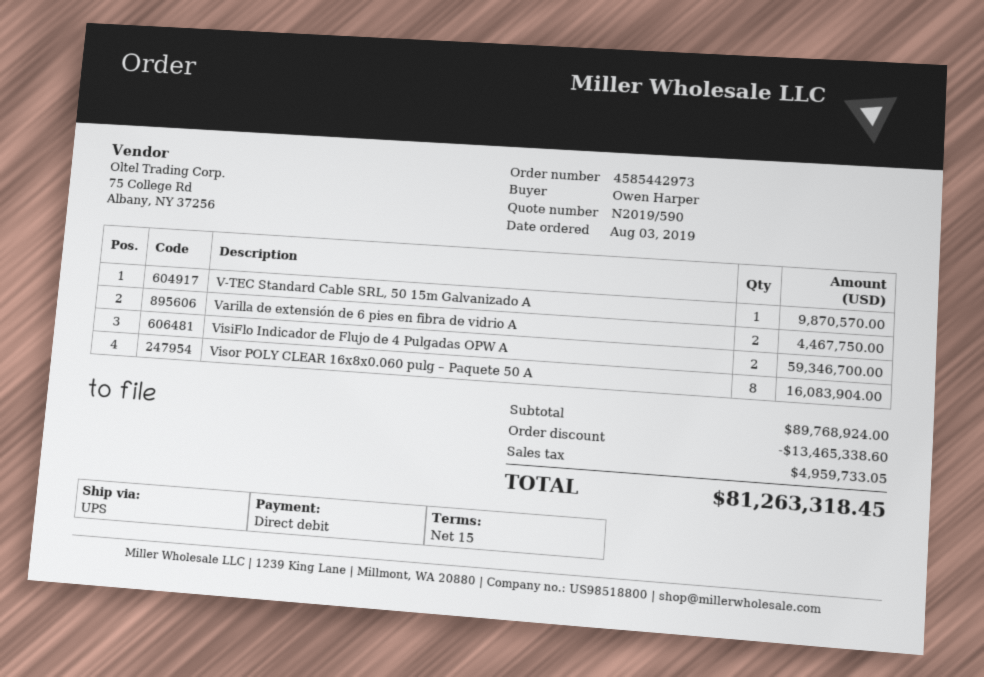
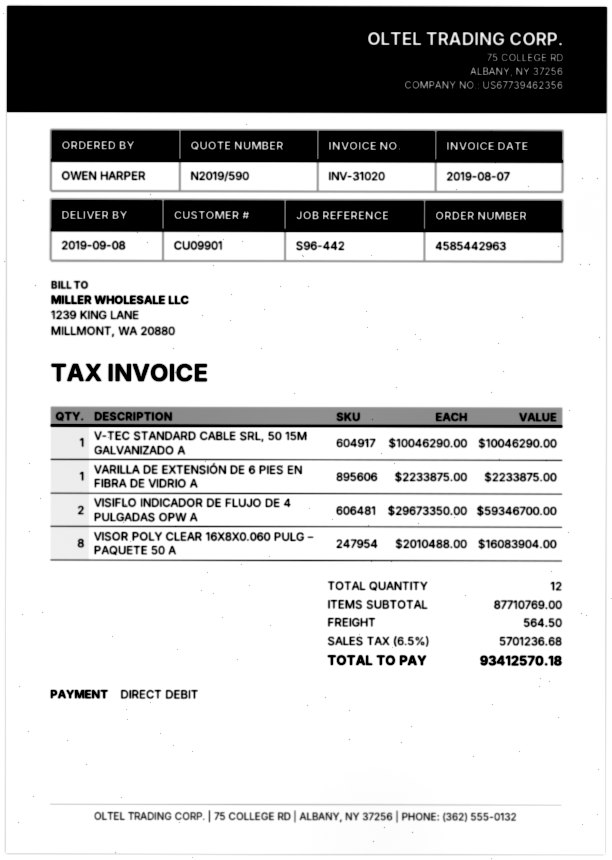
order number: 4585442973 -> 4585442963
V-TEC Standard Cable SRL, 50 15m Galvanizado A: 1 for 9870570.00 -> 1 for 10046290.00
Varilla de extensión de 6 pies en fibra de vidrio A: 2 for 4467750.00 -> 1 for 2233875.00
subtotal: 89768924.00 -> 87710769.00
discount: 13465338.60 -> none
shipping: none -> 564.50
tax: 4959733.05 -> 5701236.68
total: 81263318.45 -> 93412570.18

